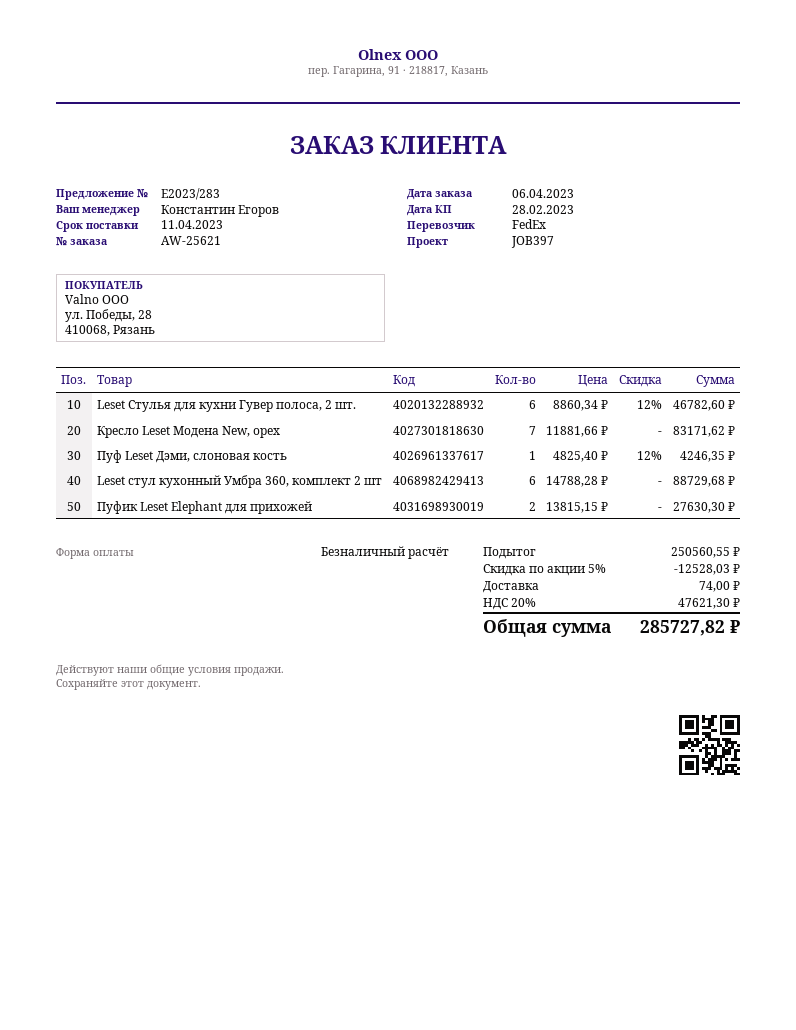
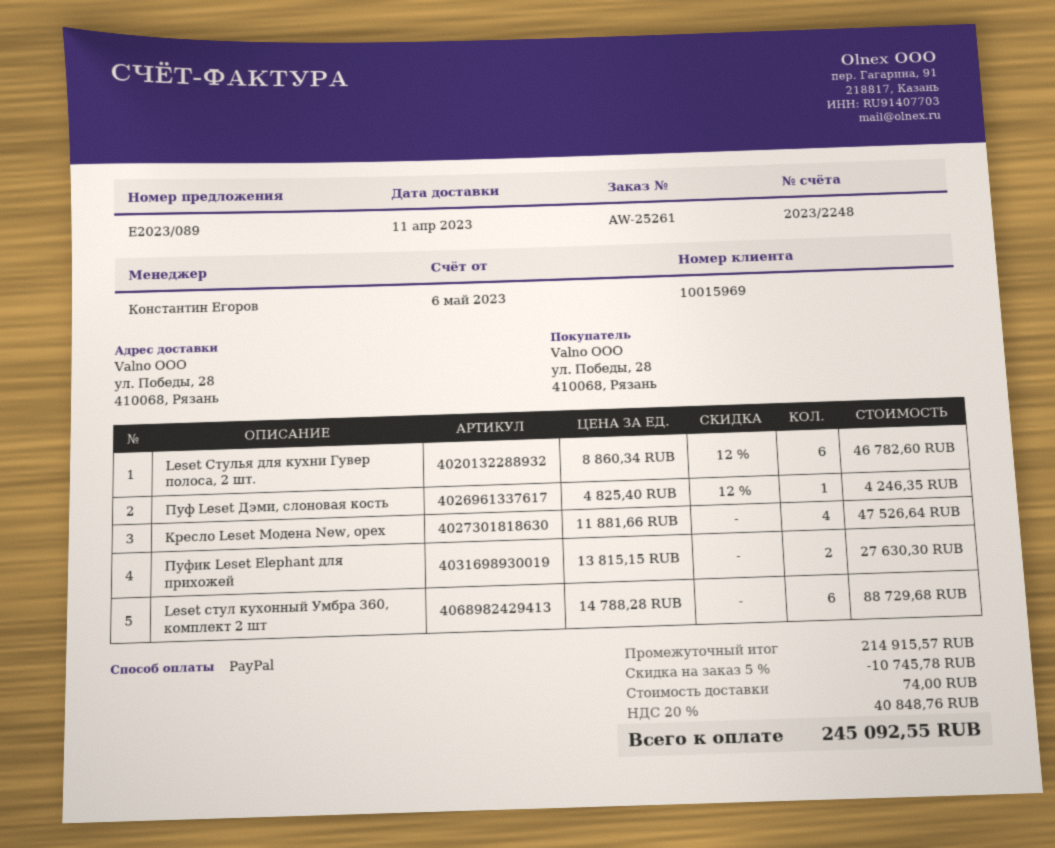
quote number: E2023/283 -> E2023/089
order number: AW-25621 -> AW-25261
payment method: bank transfer -> PayPal
Кресло Leset Модена New, орех: 7 x 11881.66 = 83171.62 -> 4 x 11881.66 = 47526.64
subtotal: 250560.55 -> 214915.57
discount: 5% = 12528.03 -> 5% = 10745.78
tax: 20% = 47621.30 -> 20% = 40848.76
total: 285727.82 -> 245092.55

